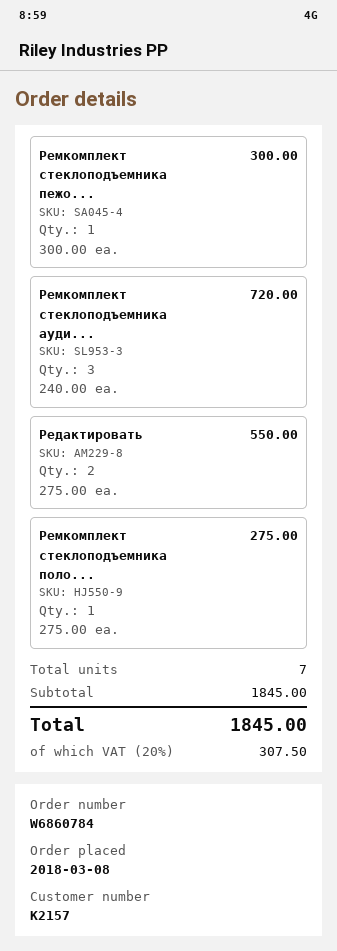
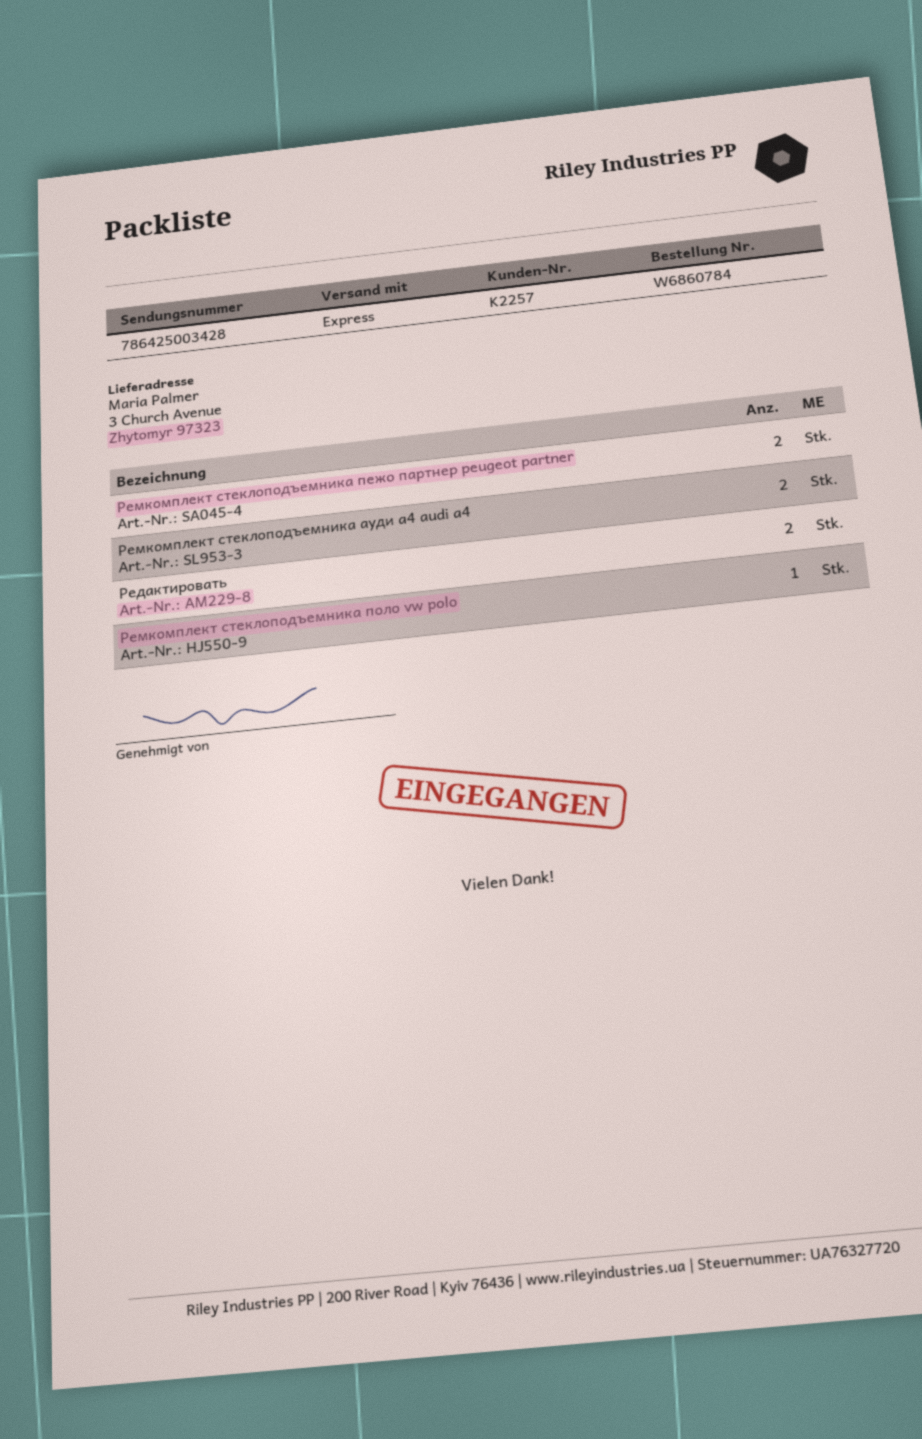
customer number: K2157 -> K2257
Ремкомплект стеклоподъемника пежо...: 1 -> 2
Ремкомплект стеклоподъемника ауди...: 3 -> 2

